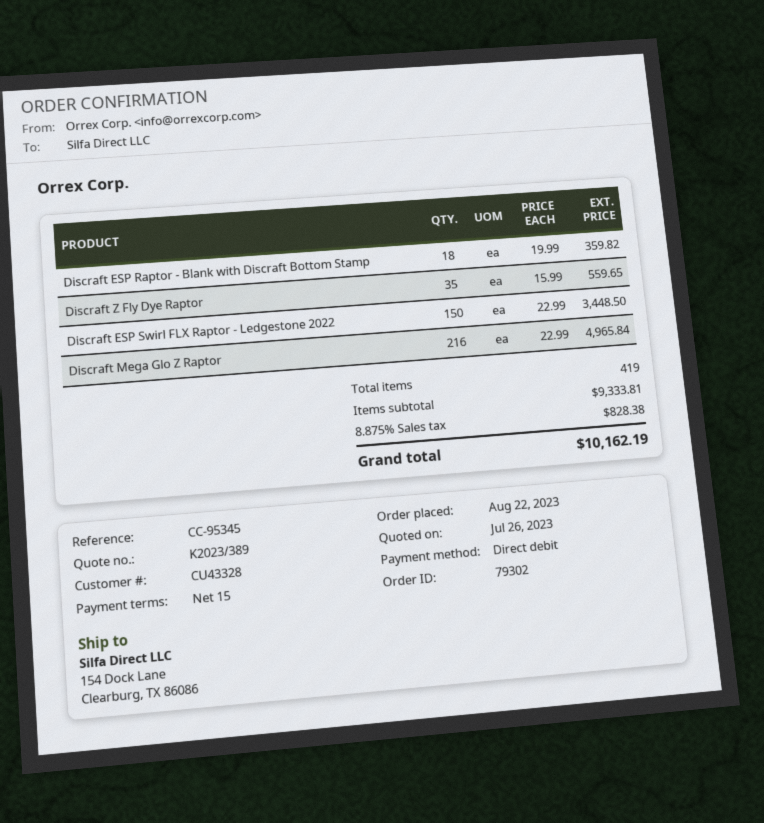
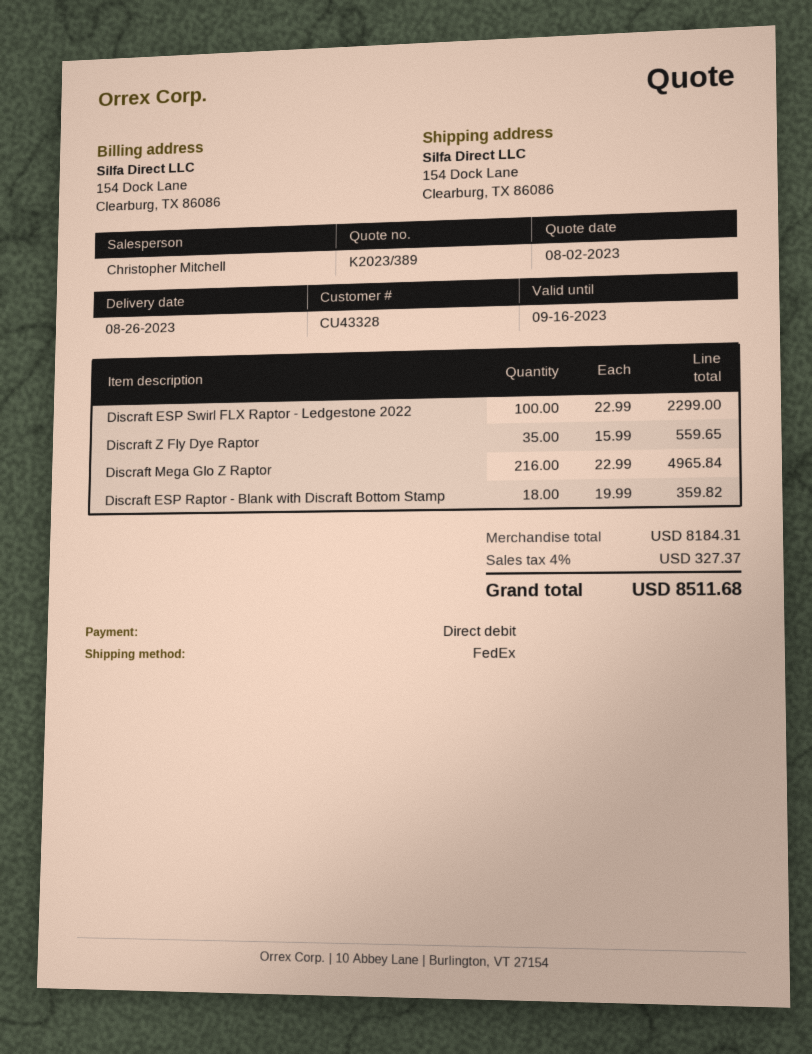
quote date: 2023-07-26 -> 2023-08-02
Discraft ESP Swirl FLX Raptor - Ledgestone 2022: 150 x 22.99 = 3448.50 -> 100 x 22.99 = 2299.00
subtotal: 9333.81 -> 8184.31
tax: 8.875% = 828.38 -> 4% = 327.37
total: 10162.19 -> 8511.68

